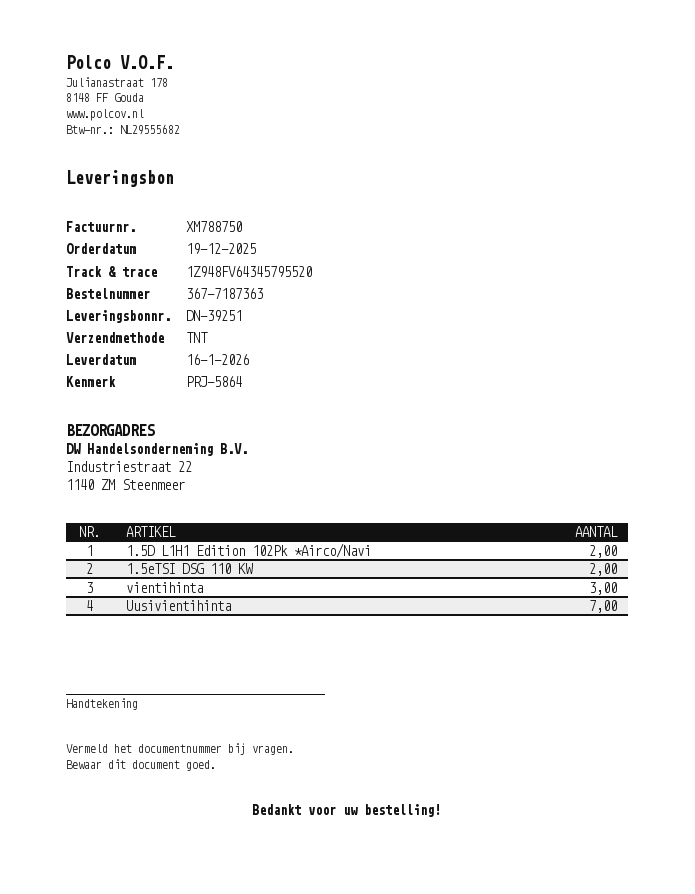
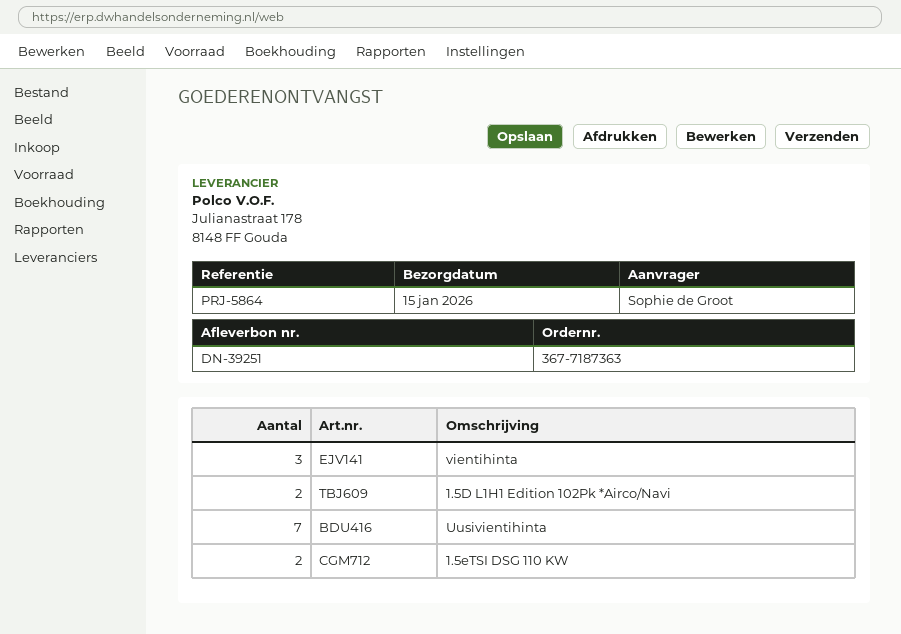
delivery date: 2026-01-16 -> 2026-01-15

